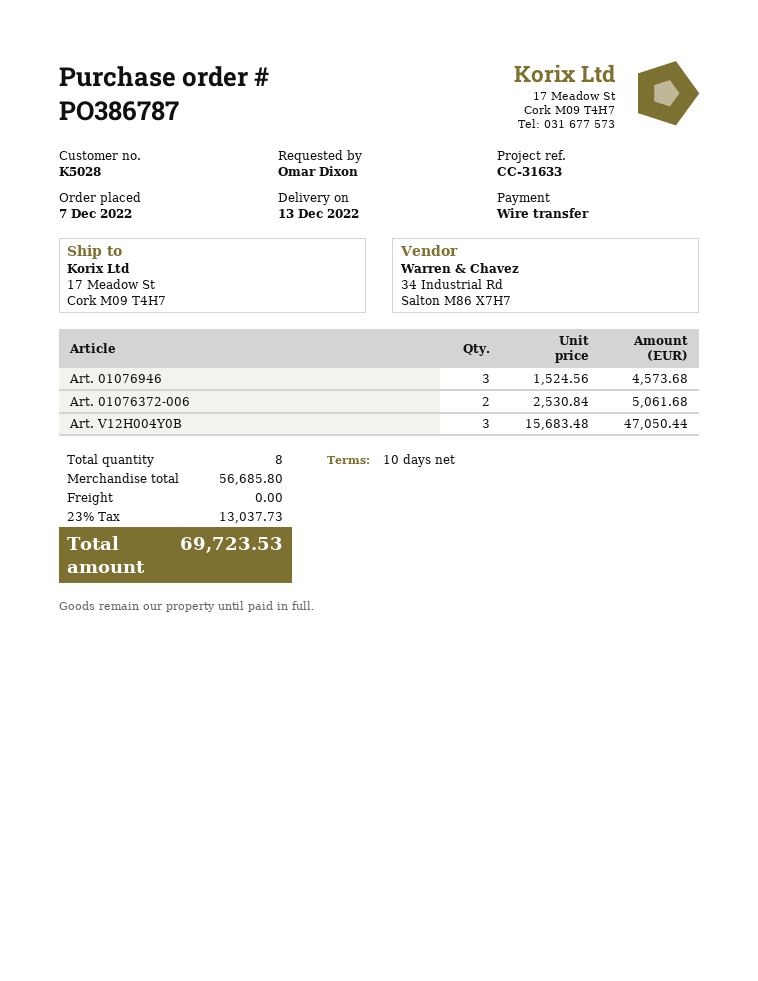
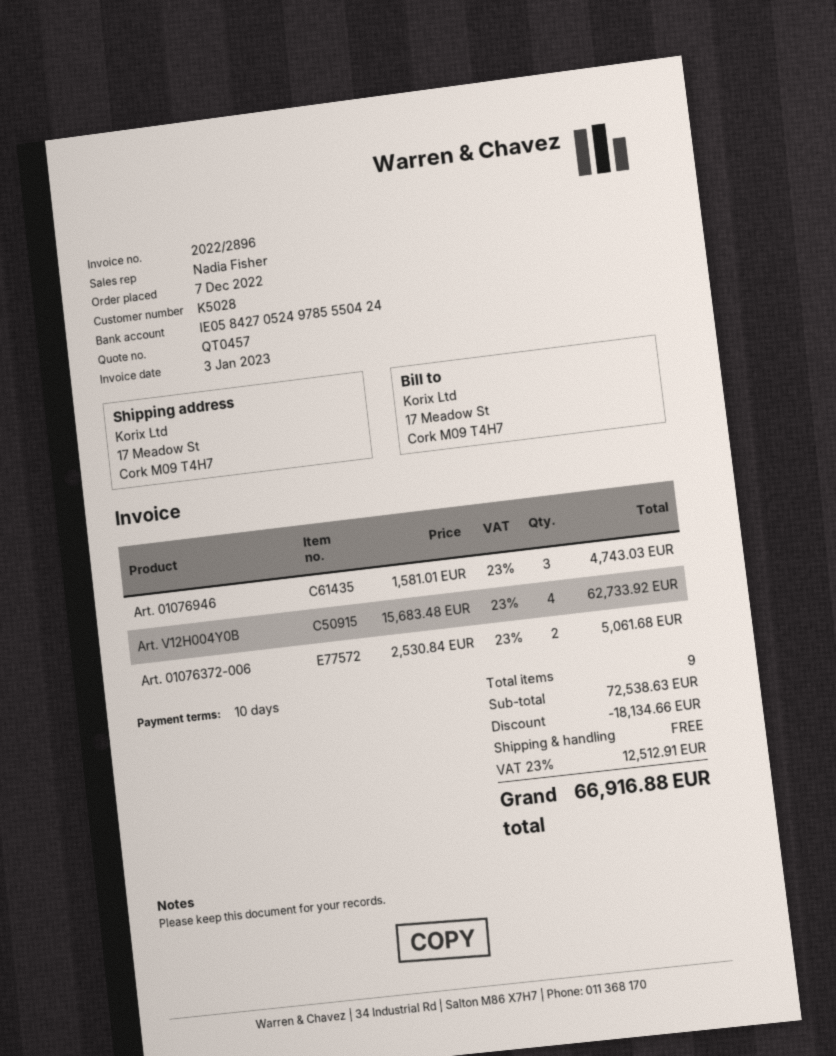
Art. 01076946: 3 x 1524.56 = 4573.68 -> 3 x 1581.01 = 4743.03
Art. V12H004Y0B: 3 x 15683.48 = 47050.44 -> 4 x 15683.48 = 62733.92
total quantity: 8 -> 9
subtotal: 56685.80 -> 72538.63
discount: none -> 18134.66
tax: 23% = 13037.73 -> 23% = 12512.91
total: 69723.53 -> 66916.88

